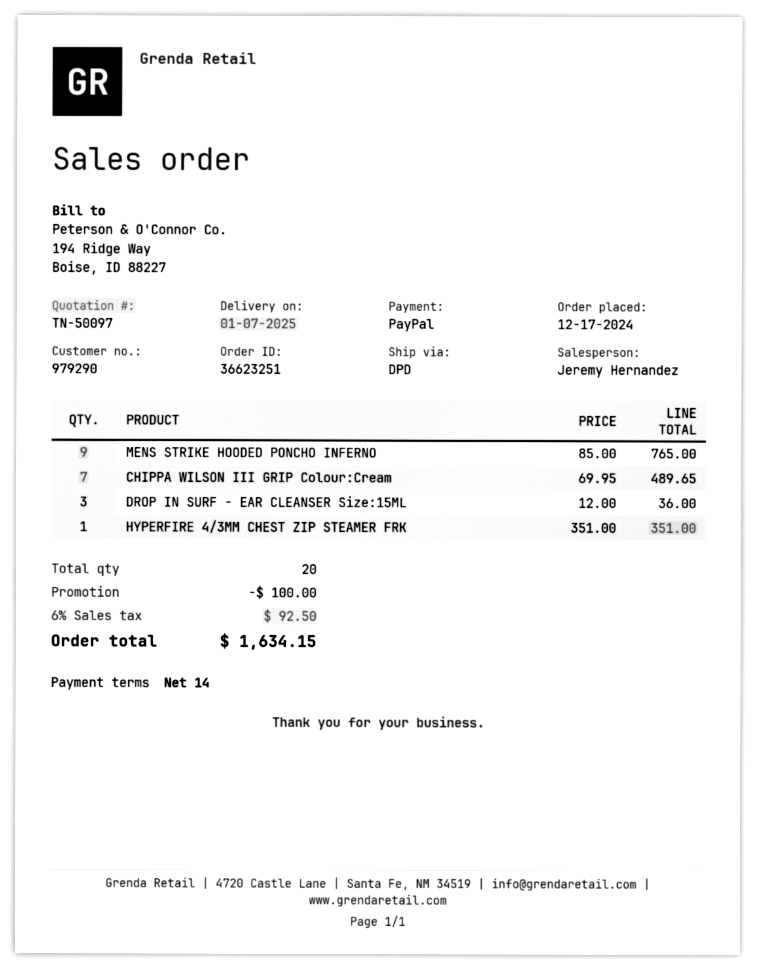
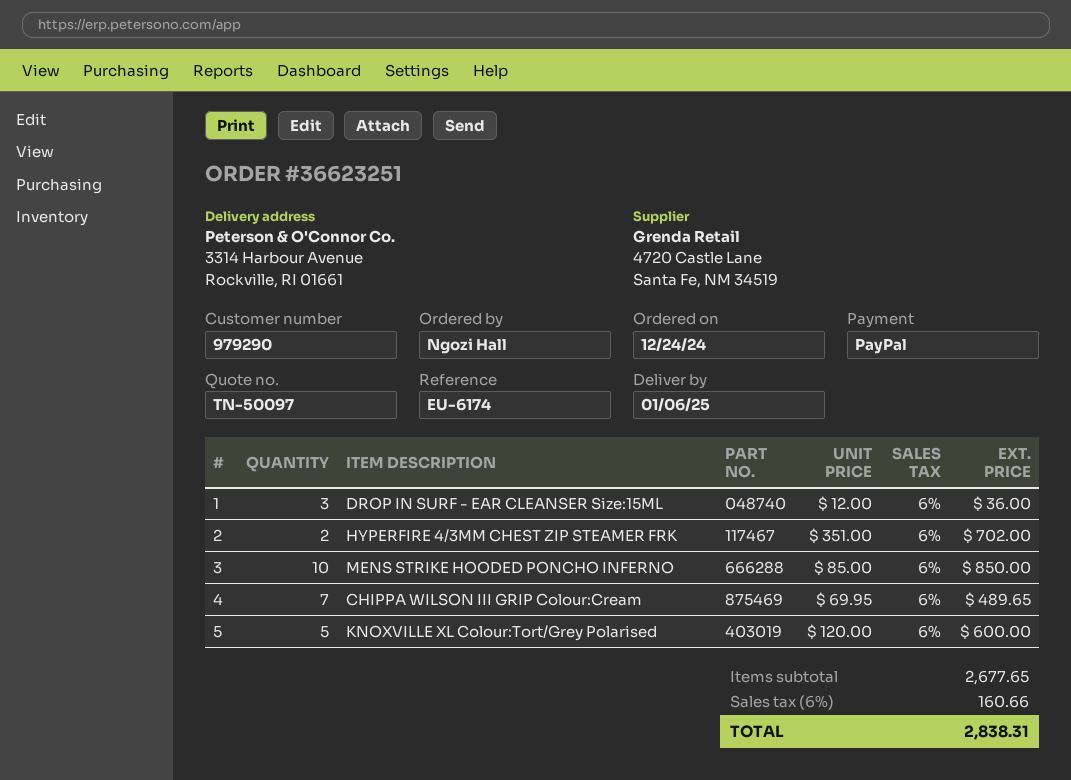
order date: 2024-12-17 -> 2024-12-24
delivery date: 2025-01-07 -> 2025-01-06
MENS STRIKE HOODED PONCHO INFERNO: 9 x 85.00 = 765.00 -> 10 x 85.00 = 850.00
HYPERFIRE 4/3MM CHEST ZIP STEAMER FRK: 1 x 351.00 = 351.00 -> 2 x 351.00 = 702.00
KNOXVILLE XL Colour:Tort/Grey Polarised: none -> 5 x 120.00 = 600.00
discount: 100.00 -> none
tax: 6% = 92.50 -> 6% = 160.66
total: 1634.15 -> 2838.31

